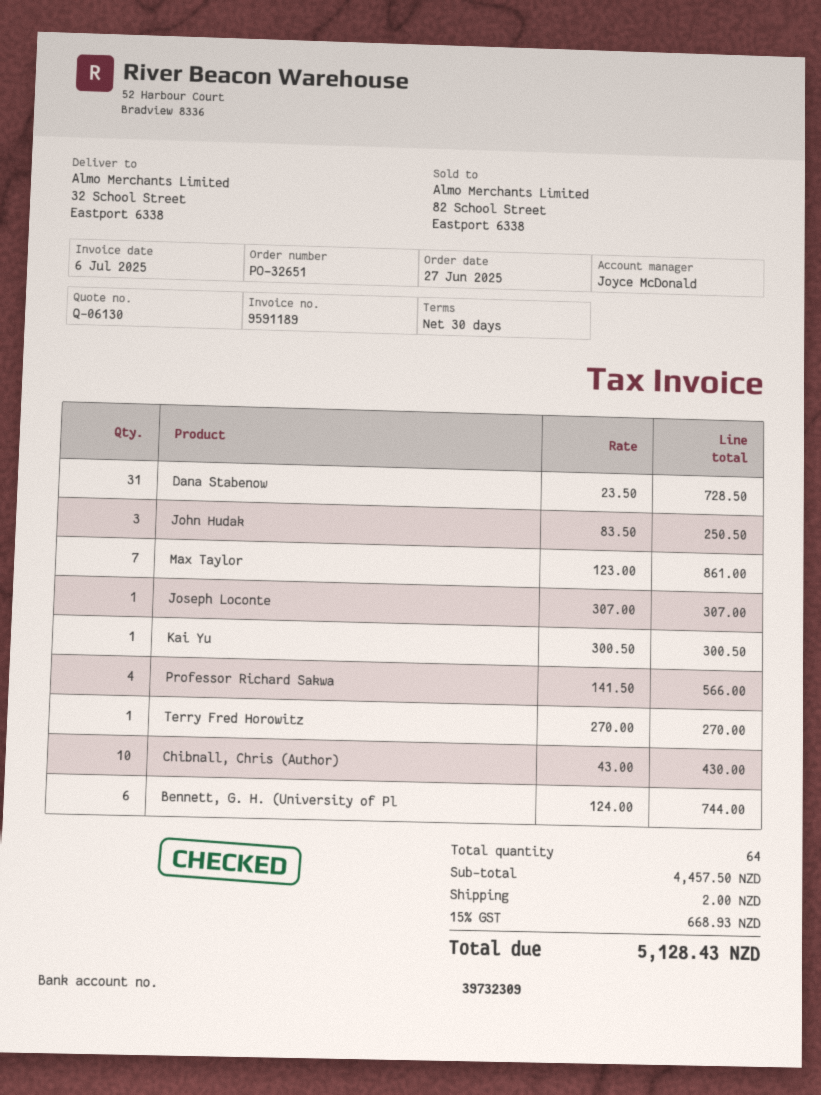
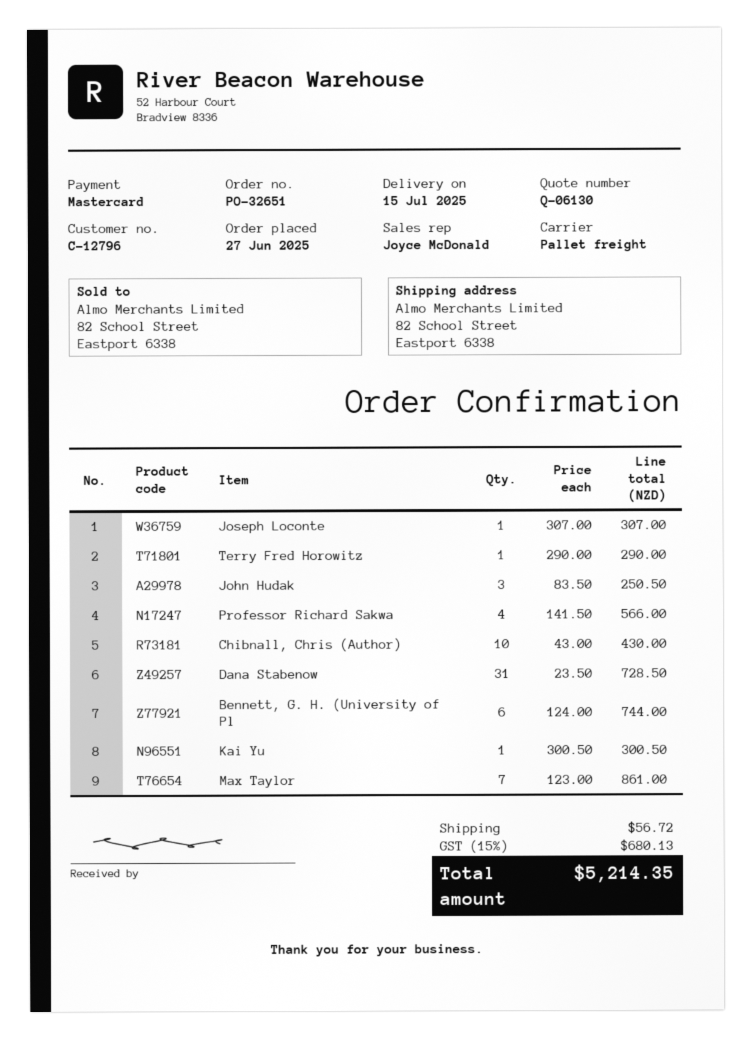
ship to: 32 School Street, Eastport 6338 -> 82 School Street, Eastport 6338
Terry Fred Horowitz: 1 x 270.00 = 270.00 -> 1 x 290.00 = 290.00
shipping: 2.00 -> 56.72
tax: 15% = 668.93 -> 15% = 680.13
total: 5128.43 -> 5214.35

